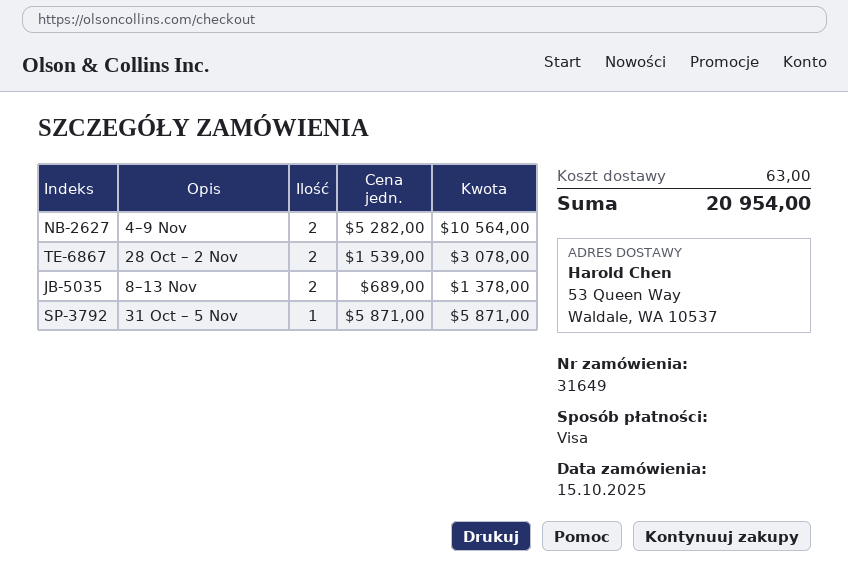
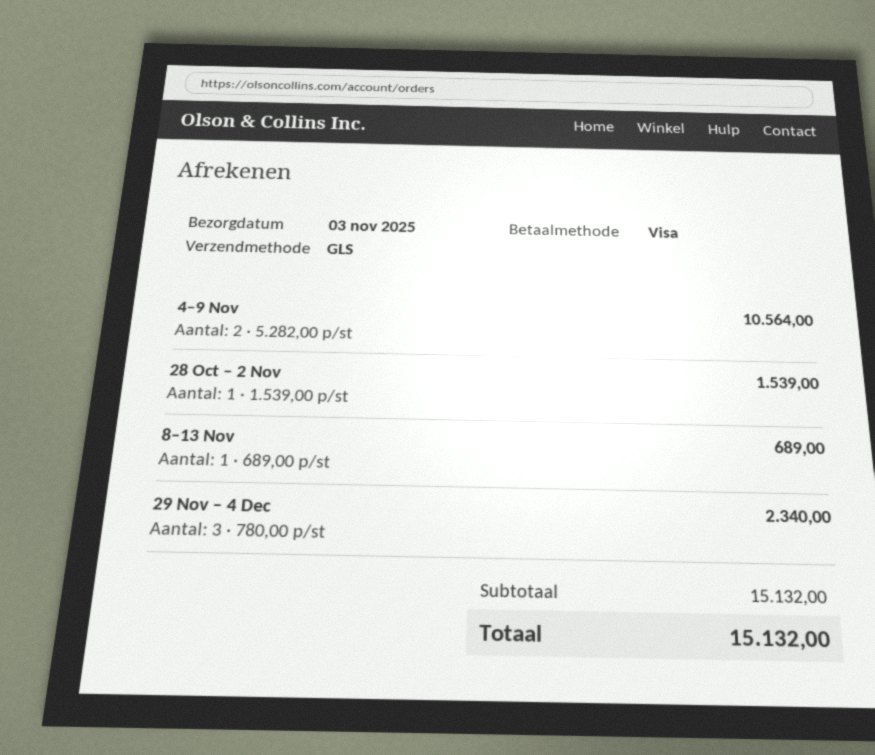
28 Oct – 2 Nov: 2 x 1539.00 = 3078.00 -> 1 x 1539.00 = 1539.00
8–13 Nov: 2 x 689.00 = 1378.00 -> 1 x 689.00 = 689.00
31 Oct – 5 Nov: 1 x 5871.00 = 5871.00 -> none
29 Nov – 4 Dec: none -> 3 x 780.00 = 2340.00
shipping: 63.00 -> none
total: 20954.00 -> 15132.00

